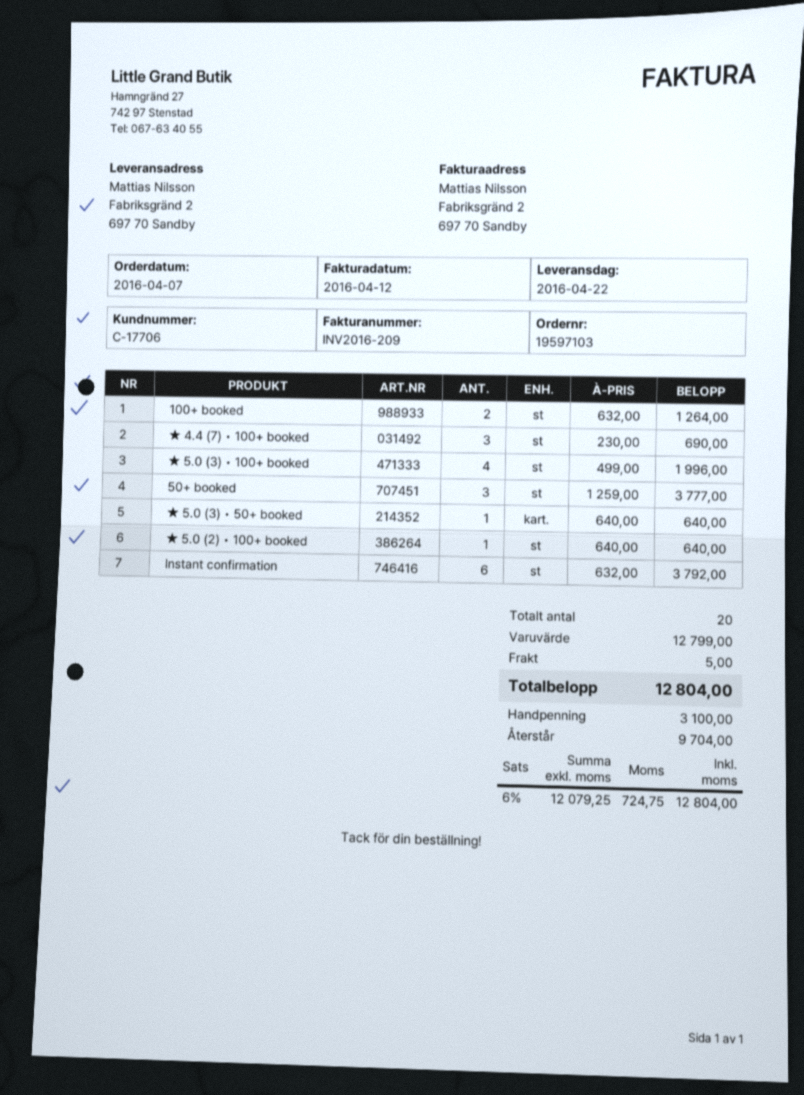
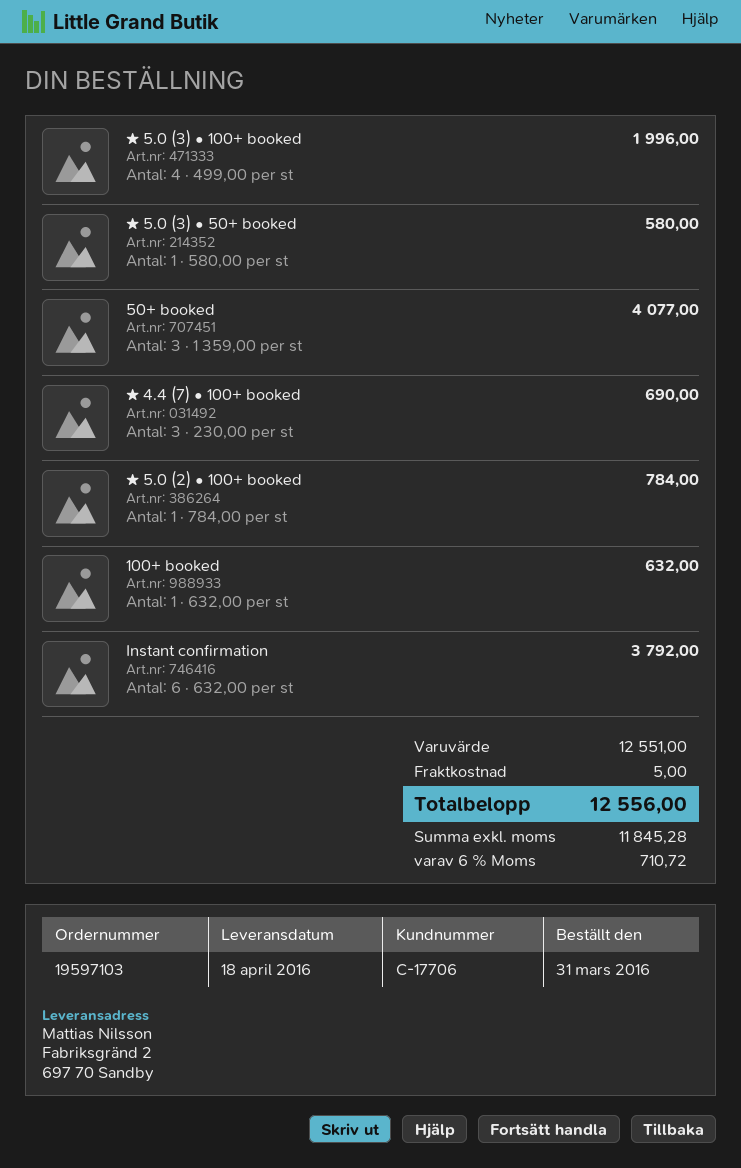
order date: 2016-04-07 -> 2016-03-31
delivery date: 2016-04-22 -> 2016-04-18
100+ booked: 2 x 632.00 = 1264.00 -> 1 x 632.00 = 632.00
50+ booked: 3 x 1259.00 = 3777.00 -> 3 x 1359.00 = 4077.00
★ 5.0 (3) • 50+ booked: 1 x 640.00 = 640.00 -> 1 x 580.00 = 580.00
★ 5.0 (2) • 100+ booked: 1 x 640.00 = 640.00 -> 1 x 784.00 = 784.00
subtotal: 12799.00 -> 12551.00
net: 12079.25 -> 11845.28
tax: 6% = 724.75 -> 6% = 710.72
total: 12804.00 -> 12556.00

